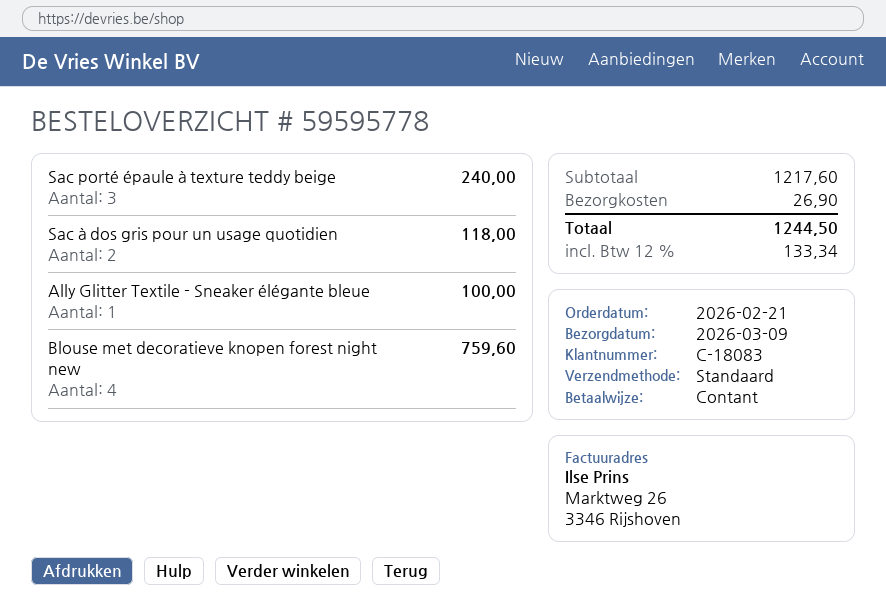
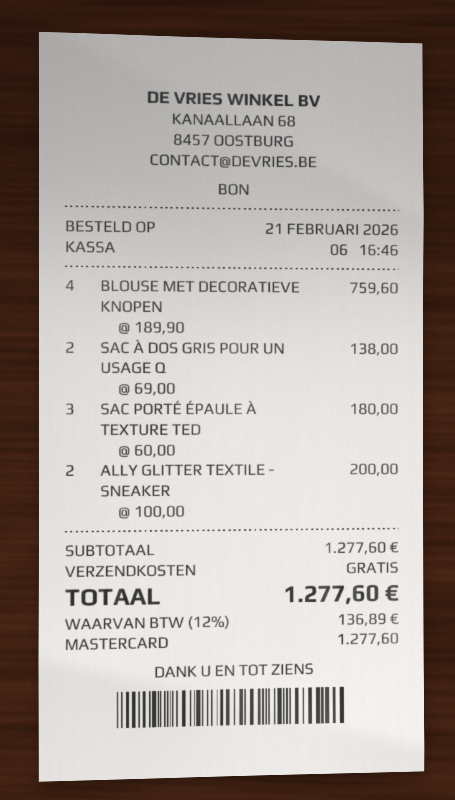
payment method: cash -> Mastercard
Sac porté épaule à texture teddy beige: 3 for 240.00 -> 3 for 180.00
Sac à dos gris pour un usage quotidien: 2 for 118.00 -> 2 for 138.00
Ally Glitter Textile - Sneaker élégante bleue: 1 for 100.00 -> 2 for 200.00
subtotal: 1217.60 -> 1277.60
shipping: 26.90 -> 0.00
tax: 12% = 133.34 -> 12% = 136.89
total: 1244.50 -> 1277.60

